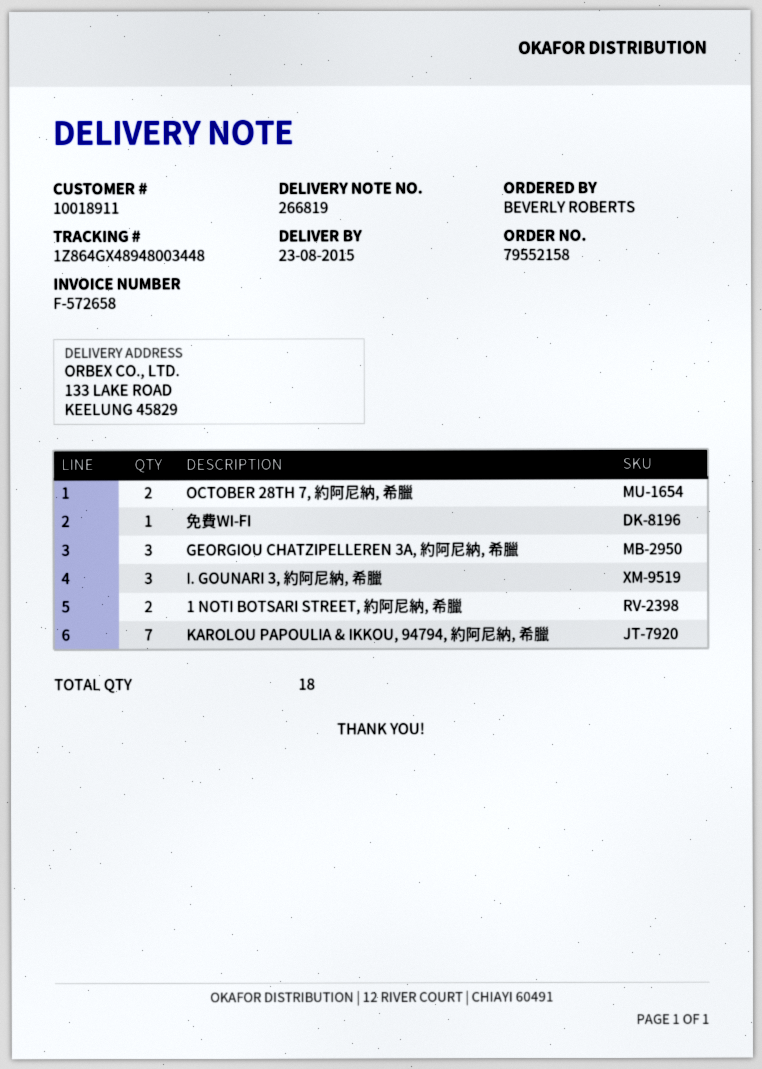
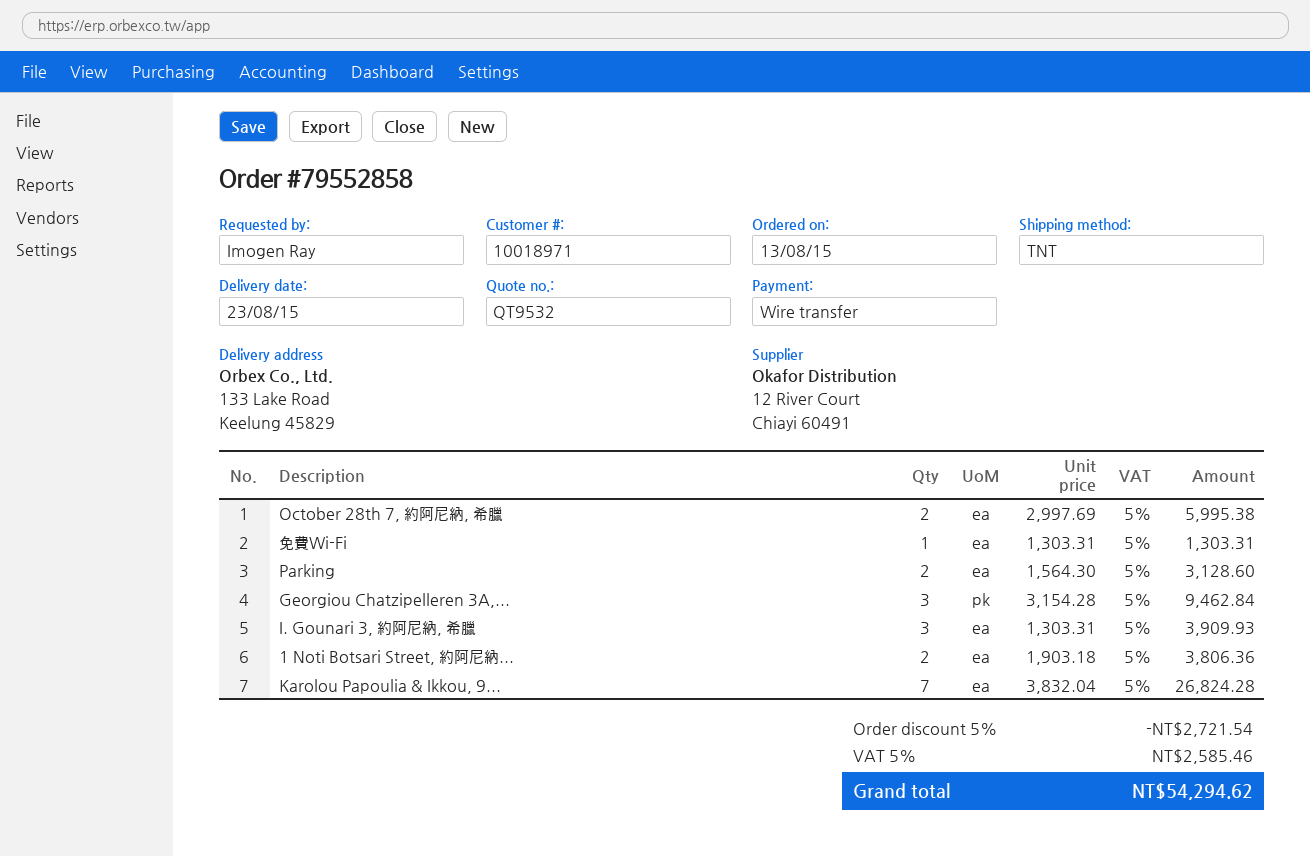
order number: 79552158 -> 79552858
customer number: 10018911 -> 10018971
ordered by: BEVERLY ROBERTS -> Imogen Ray
Parking: none -> 2

